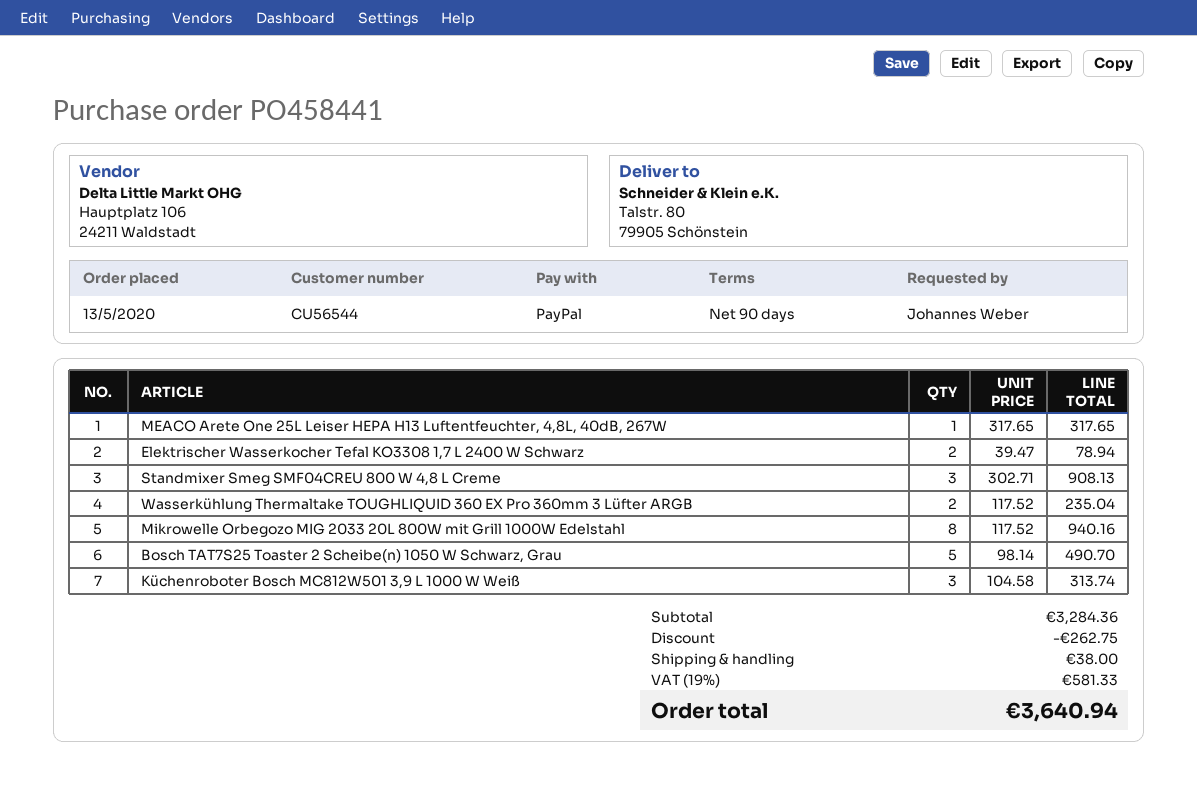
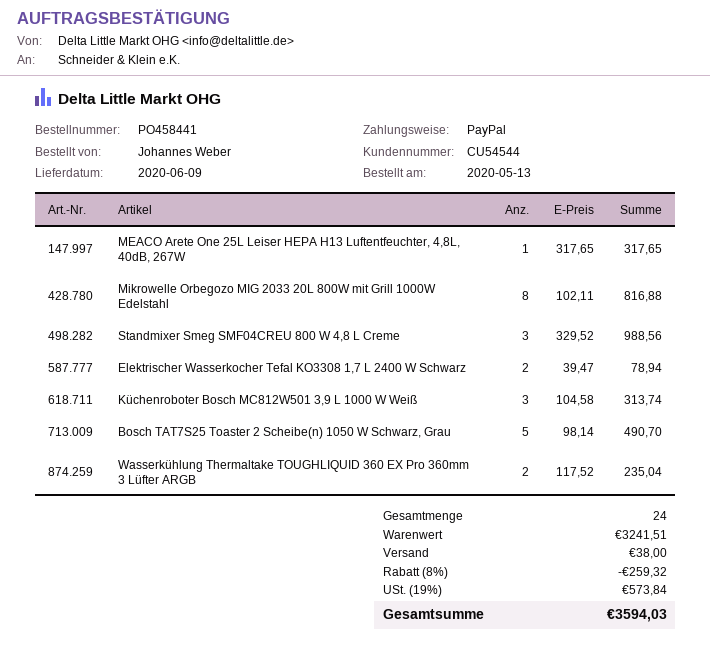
customer number: CU56544 -> CU54544
Standmixer Smeg SMF04CREU 800 W 4,8 L Creme: 3 x 302.71 = 908.13 -> 3 x 329.52 = 988.56
Mikrowelle Orbegozo MIG 2033 20L 800W mit Grill 1000W Edelstahl: 8 x 117.52 = 940.16 -> 8 x 102.11 = 816.88
subtotal: 3284.36 -> 3241.51
discount: 262.75 -> 259.32
tax: 19% = 581.33 -> 19% = 573.84
total: 3640.94 -> 3594.03

